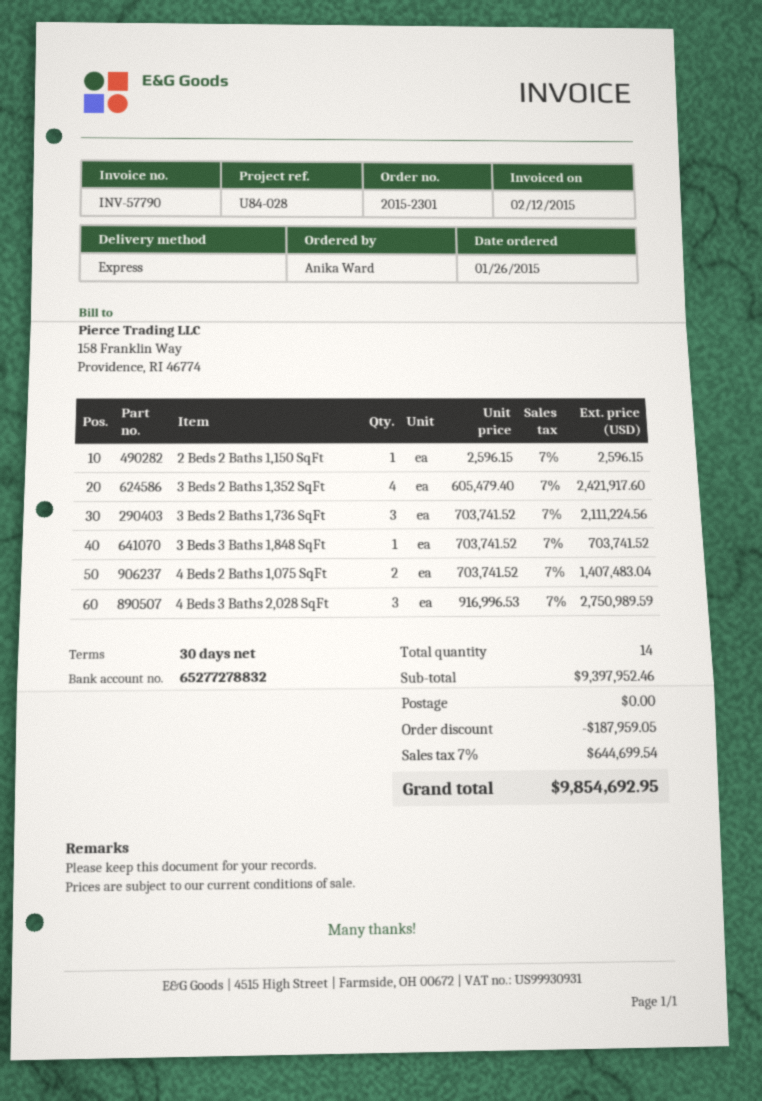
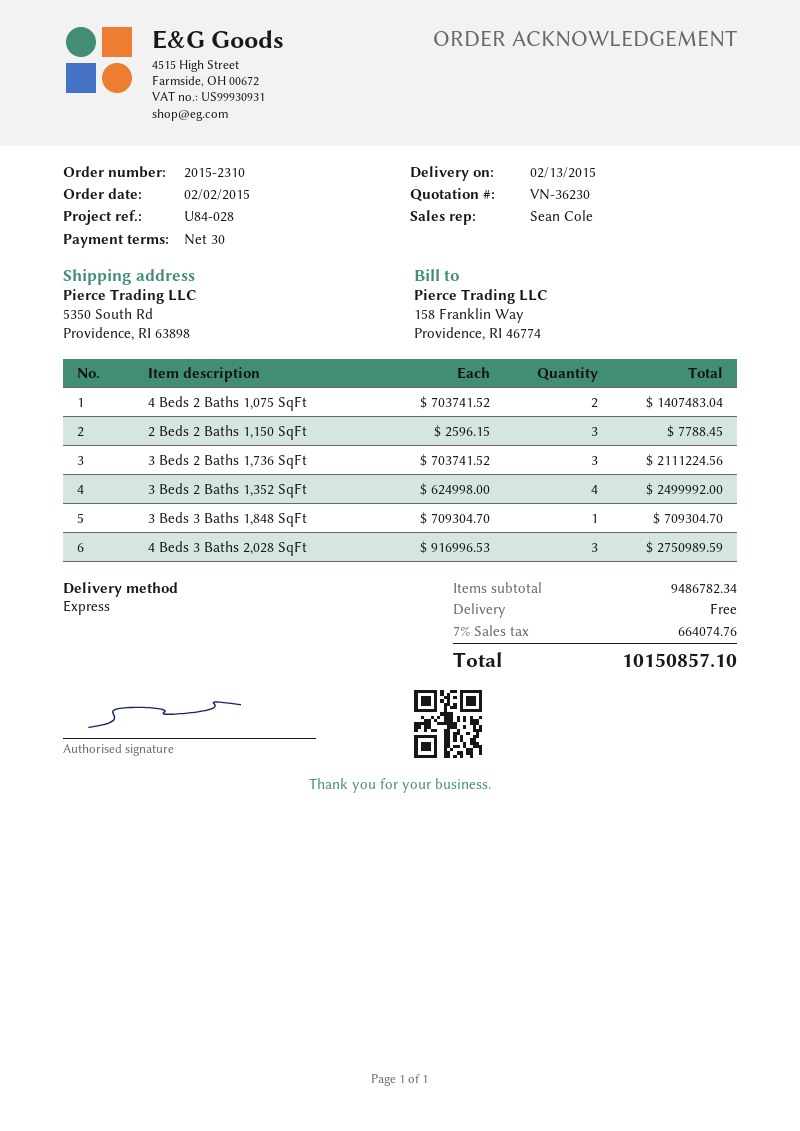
order number: 2015-2301 -> 2015-2310
order date: 2015-01-26 -> 2015-02-02
2 Beds 2 Baths 1,150 SqFt: 1 x 2596.15 = 2596.15 -> 3 x 2596.15 = 7788.45
3 Beds 2 Baths 1,352 SqFt: 4 x 605479.40 = 2421917.60 -> 4 x 624998.00 = 2499992.00
3 Beds 3 Baths 1,848 SqFt: 1 x 703741.52 = 703741.52 -> 1 x 709304.70 = 709304.70
subtotal: 9397952.46 -> 9486782.34
discount: 187959.05 -> none
tax: 7% = 644699.54 -> 7% = 664074.76
total: 9854692.95 -> 10150857.10

